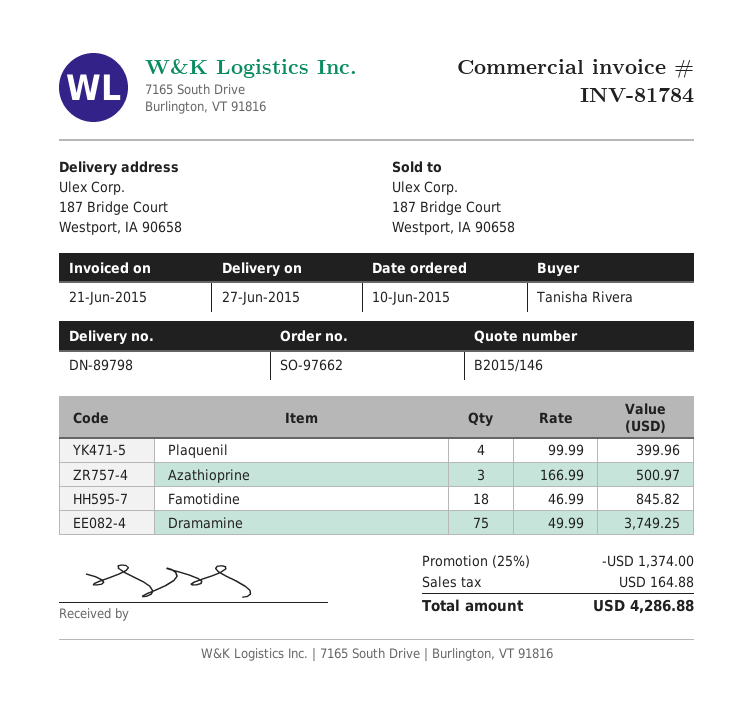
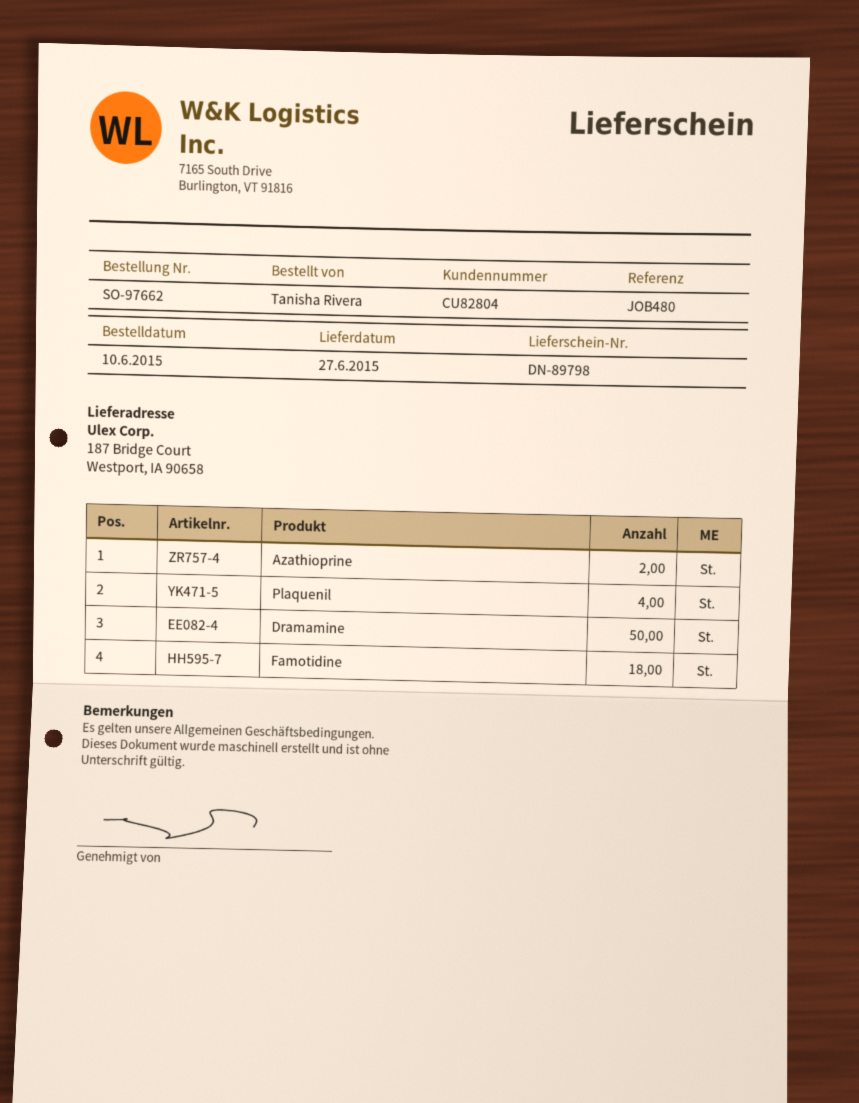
Azathioprine: 3 -> 2
Dramamine: 75 -> 50

